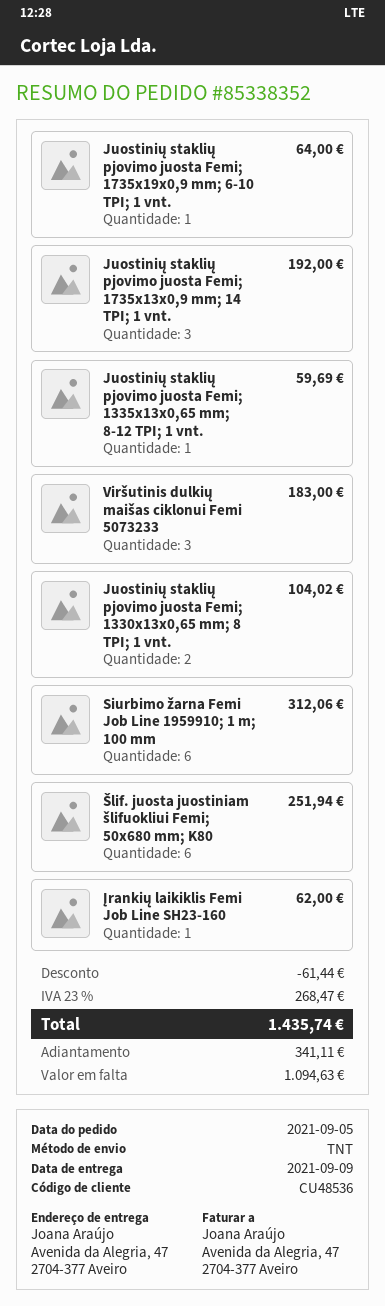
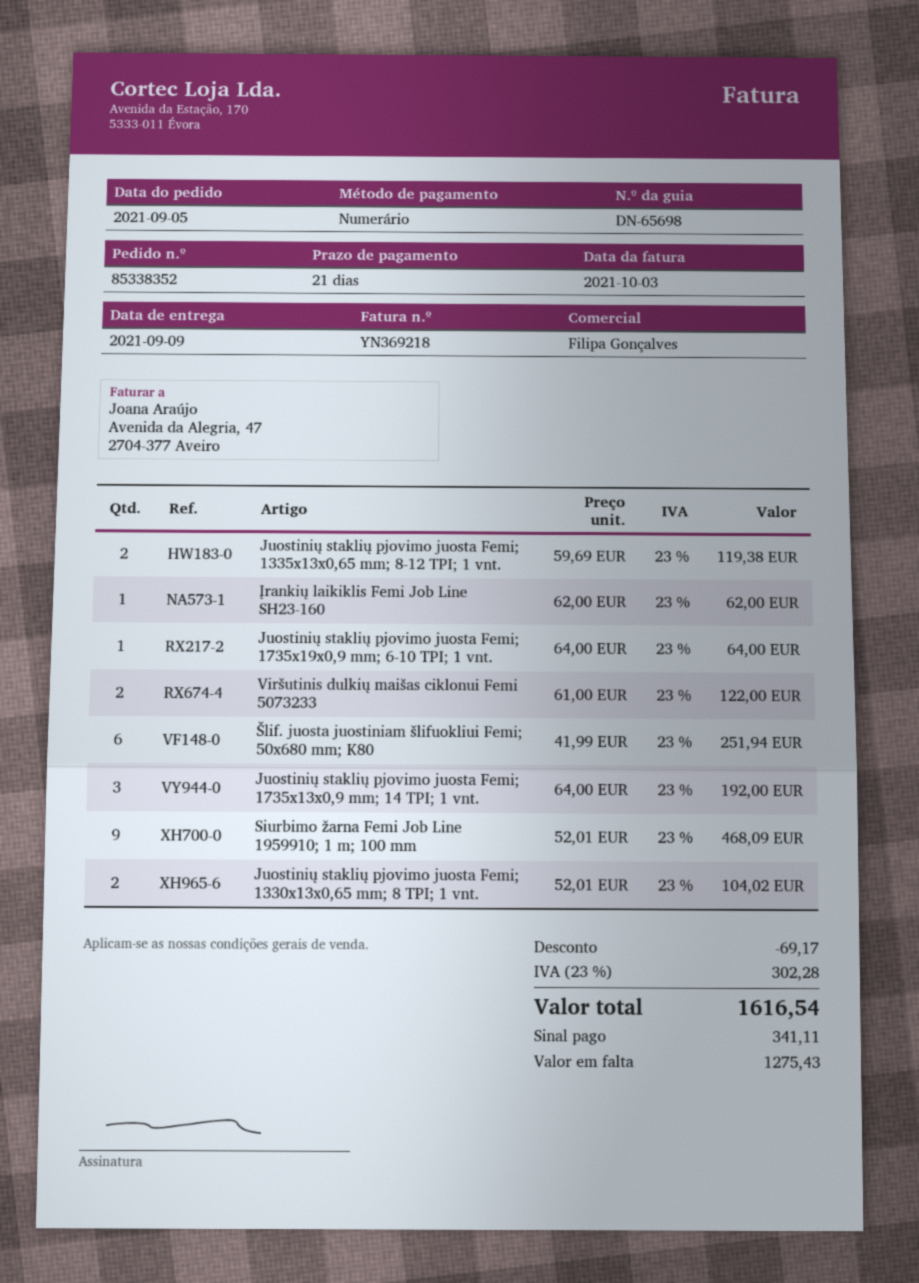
Juostinių staklių pjovimo juosta Femi; 1335x13x0,65 mm; 8-12 TPI; 1 vnt.: 1 for 59.69 -> 2 for 119.38
Viršutinis dulkių maišas ciklonui Femi 5073233: 3 for 183.00 -> 2 for 122.00
Siurbimo žarna Femi Job Line 1959910; 1 m; 100 mm: 6 for 312.06 -> 9 for 468.09
discount: 61.44 -> 69.17
tax: 23% = 268.47 -> 23% = 302.28
total: 1435.74 -> 1616.54
balance: 1094.63 -> 1275.43

